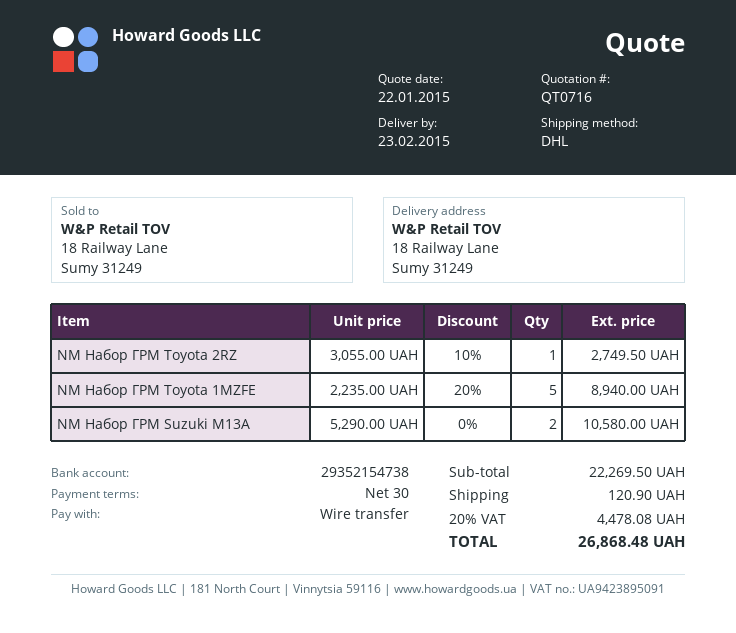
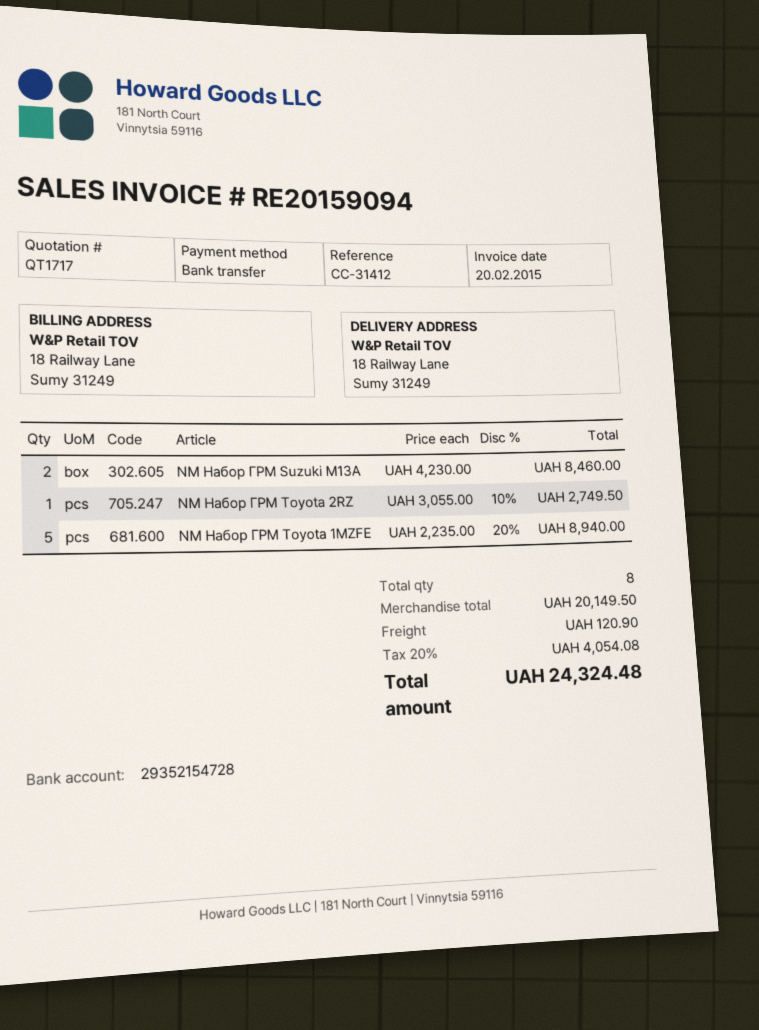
quote number: QT0716 -> QT1717
bank account: 29352154738 -> 29352154728
NM Набор ГРМ Suzuki M13A: 2 x 5290.00 = 10580.00 -> 2 x 4230.00 = 8460.00
subtotal: 22269.50 -> 20149.50
tax: 20% = 4478.08 -> 20% = 4054.08
total: 26868.48 -> 24324.48

